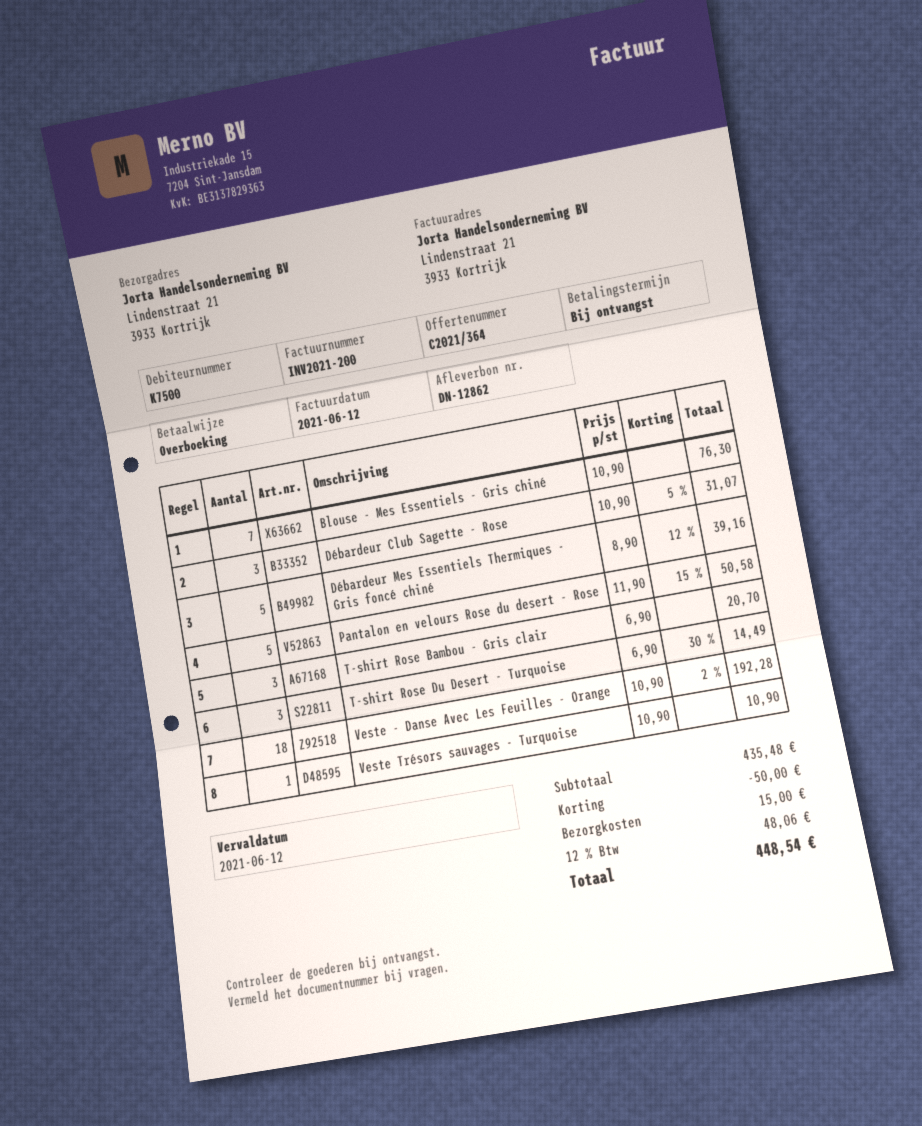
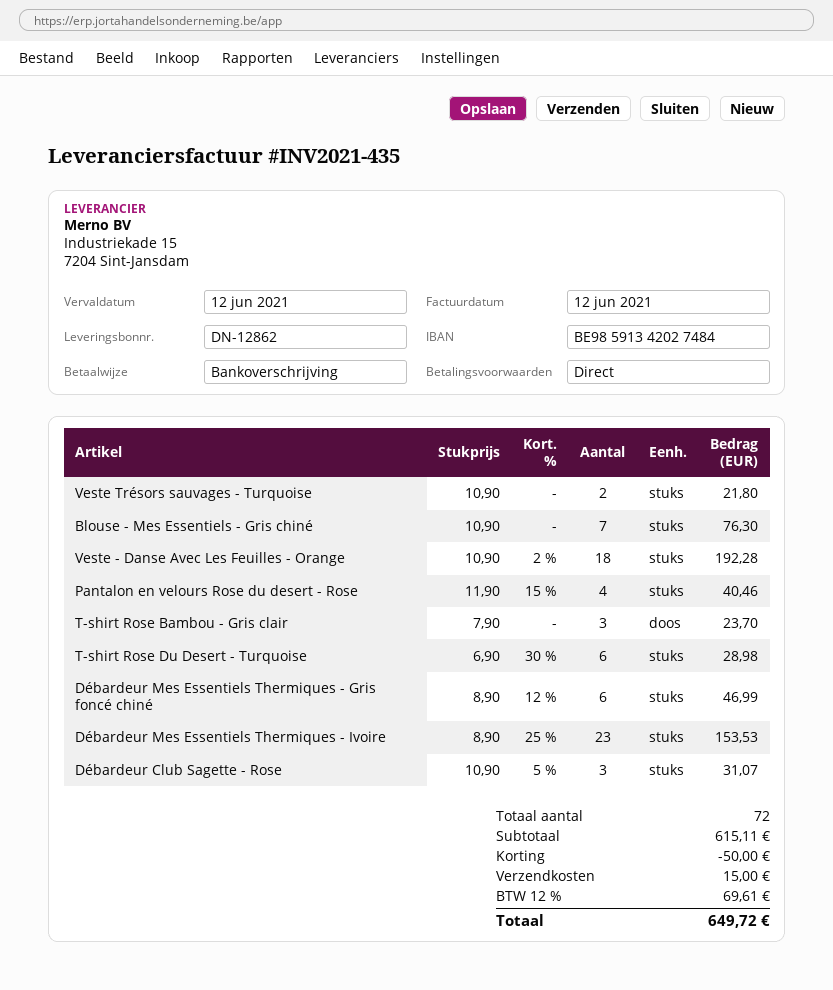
invoice number: INV2021-200 -> INV2021-435
Débardeur Mes Essentiels Thermiques - Gris foncé chiné: 5 x 8.90 - 12% = 39.16 -> 6 x 8.90 - 12% = 46.99
Pantalon en velours Rose du desert - Rose: 5 x 11.90 - 15% = 50.58 -> 4 x 11.90 - 15% = 40.46
T-shirt Rose Bambou - Gris clair: 3 x 6.90 = 20.70 -> 3 x 7.90 = 23.70
T-shirt Rose Du Desert - Turquoise: 3 x 6.90 - 30% = 14.49 -> 6 x 6.90 - 30% = 28.98
Veste Trésors sauvages - Turquoise: 1 x 10.90 = 10.90 -> 2 x 10.90 = 21.80
Débardeur Mes Essentiels Thermiques - Ivoire: none -> 23 x 8.90 - 25% = 153.53
subtotal: 435.48 -> 615.11
tax: 12% = 48.06 -> 12% = 69.61
total: 448.54 -> 649.72

